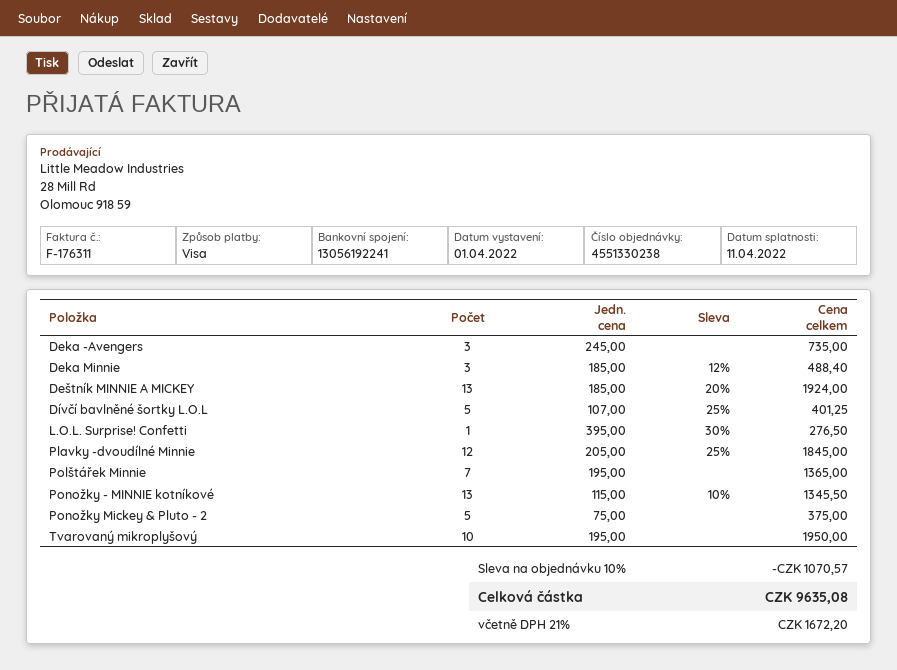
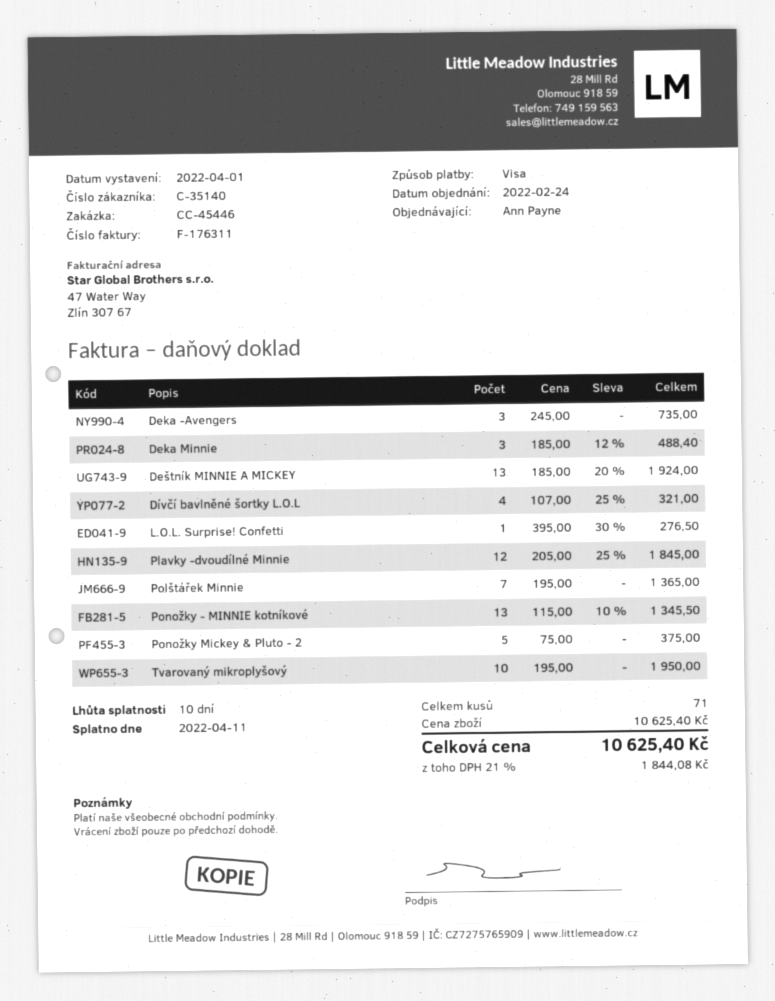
Dívčí bavlněné šortky L.O.L: 5 x 107.00 - 25% = 401.25 -> 4 x 107.00 - 25% = 321.00
discount: 10% = 1070.57 -> none
tax: 21% = 1672.20 -> 21% = 1844.08
total: 9635.08 -> 10625.40

